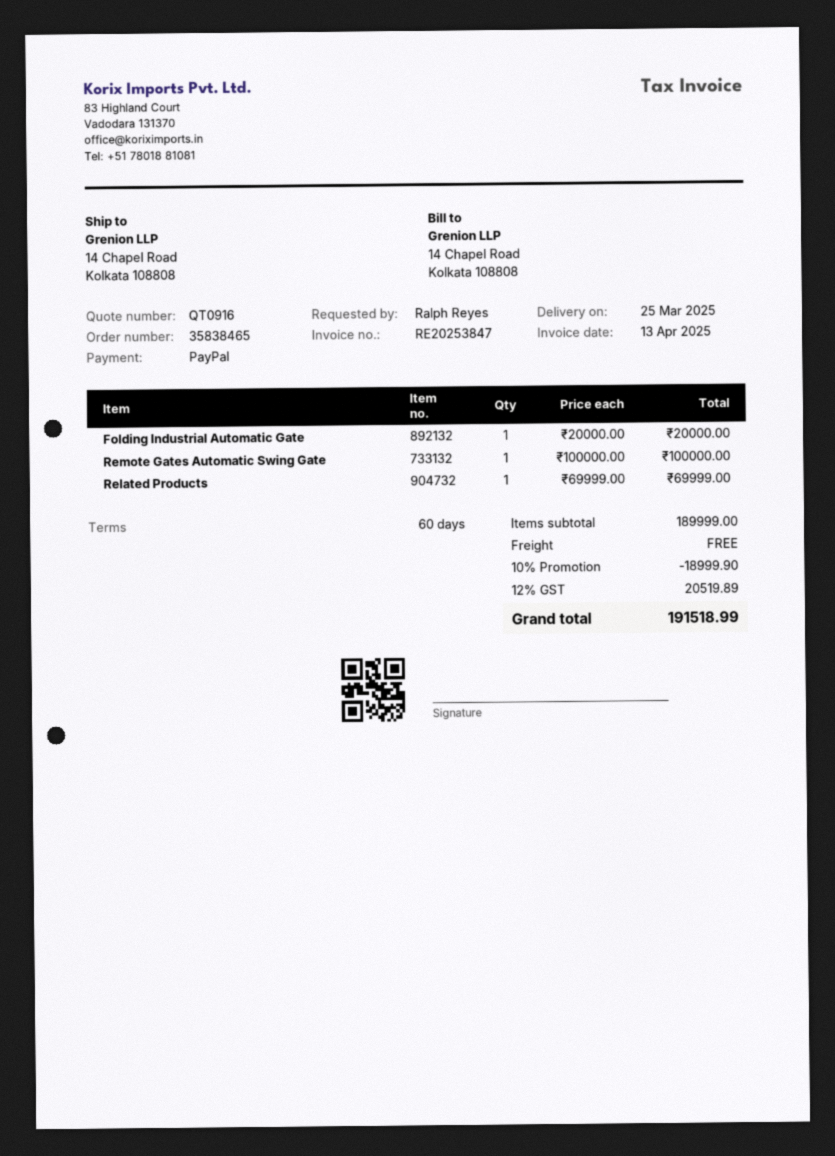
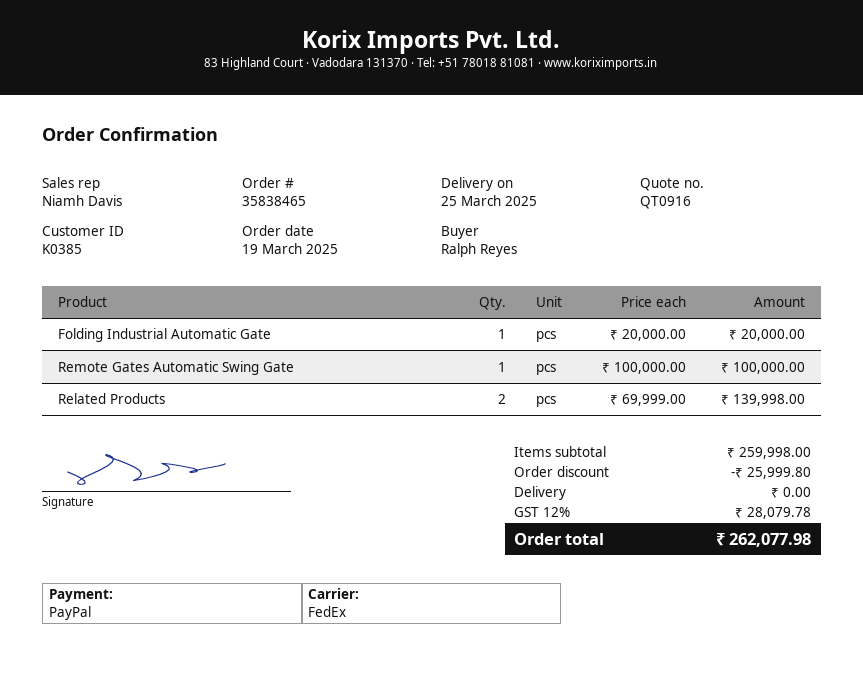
Related Products: 1 x 69999.00 = 69999.00 -> 2 x 69999.00 = 139998.00
subtotal: 189999.00 -> 259998.00
discount: 18999.90 -> 25999.80
tax: 12% = 20519.89 -> 12% = 28079.78
total: 191518.99 -> 262077.98

